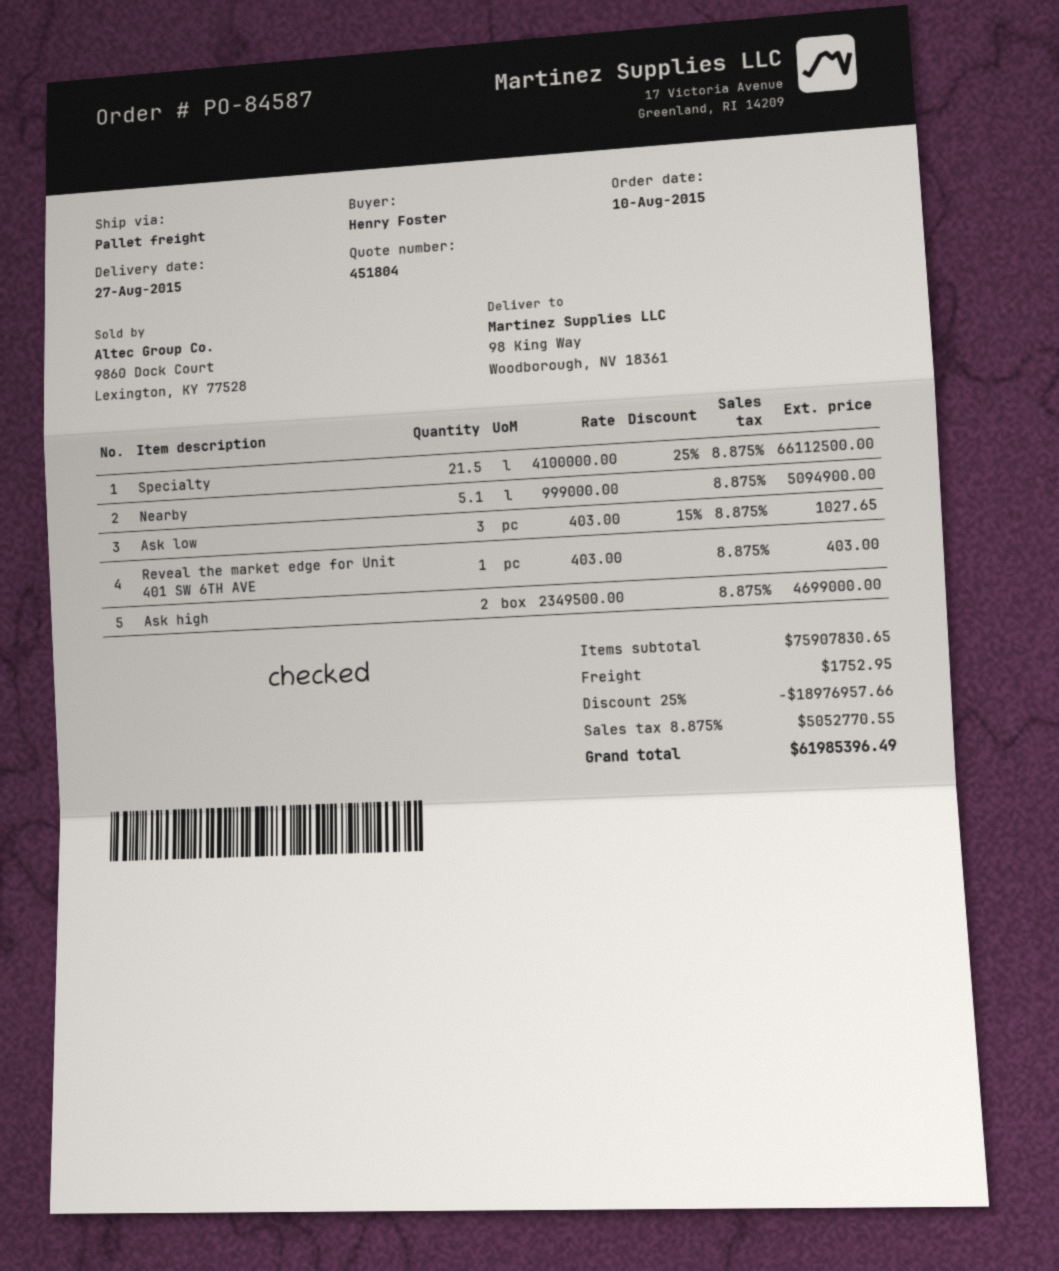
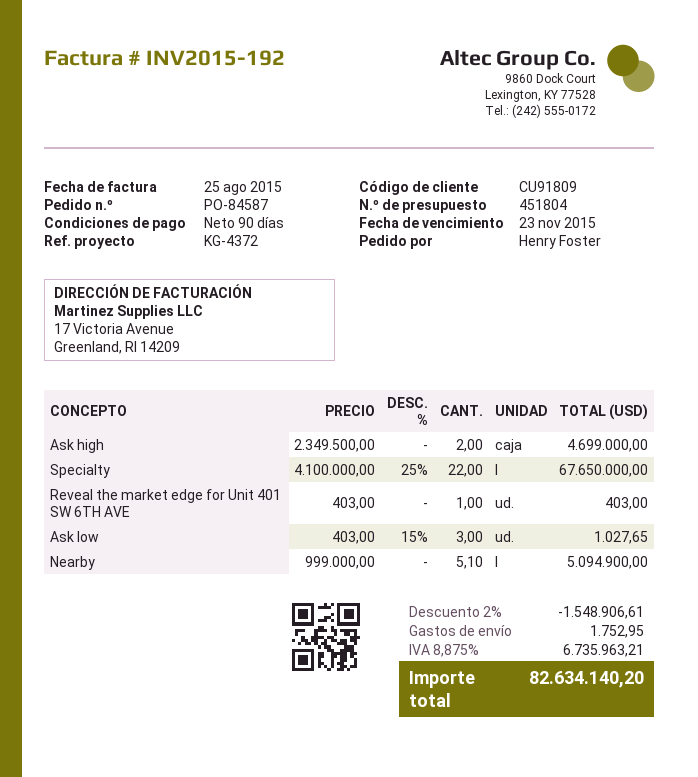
Specialty: 21.5 x 4100000.00 - 25% = 66112500.00 -> 22 x 4100000.00 - 25% = 67650000.00
discount: 25% = 18976957.66 -> 2% = 1548906.61
tax: 8.875% = 5052770.55 -> 8.875% = 6735963.21
total: 61985396.49 -> 82634140.20

